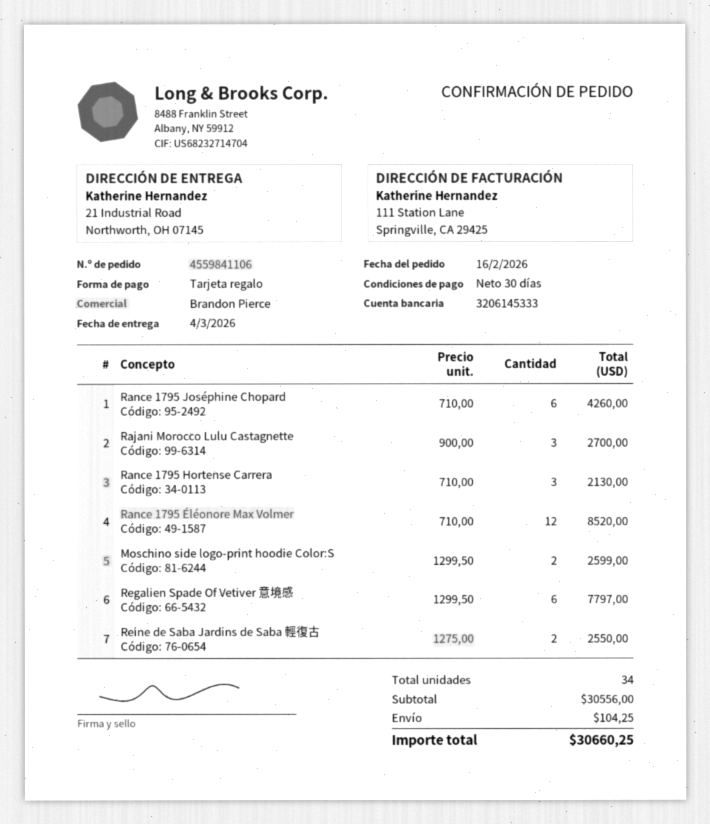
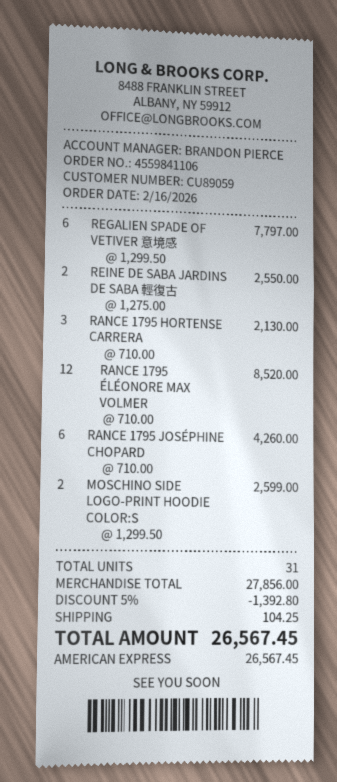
payment method: gift card -> American Express
Rajani Morocco Lulu Castagnette: 3 x 900.00 = 2700.00 -> none
total quantity: 34 -> 31
subtotal: 30556.00 -> 27856.00
discount: none -> 5% = 1392.80
total: 30660.25 -> 26567.45

